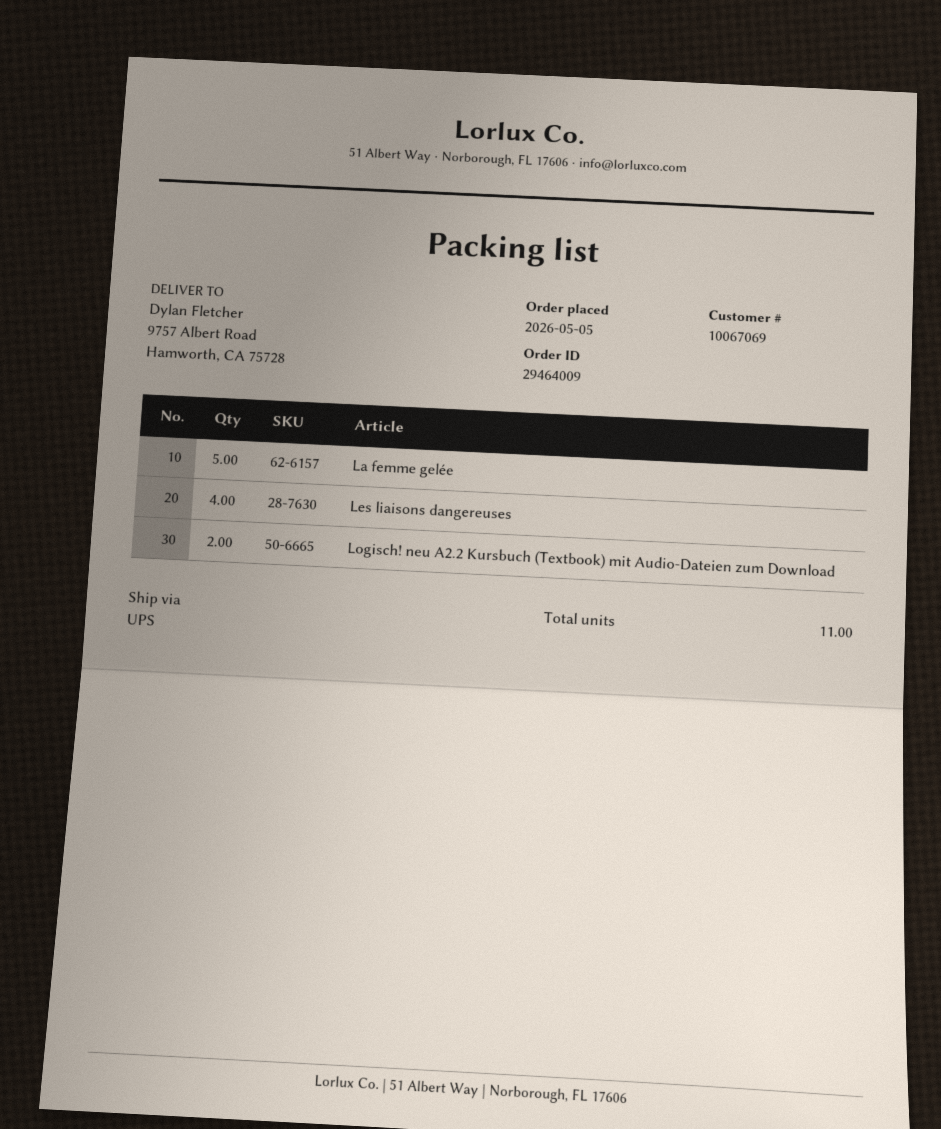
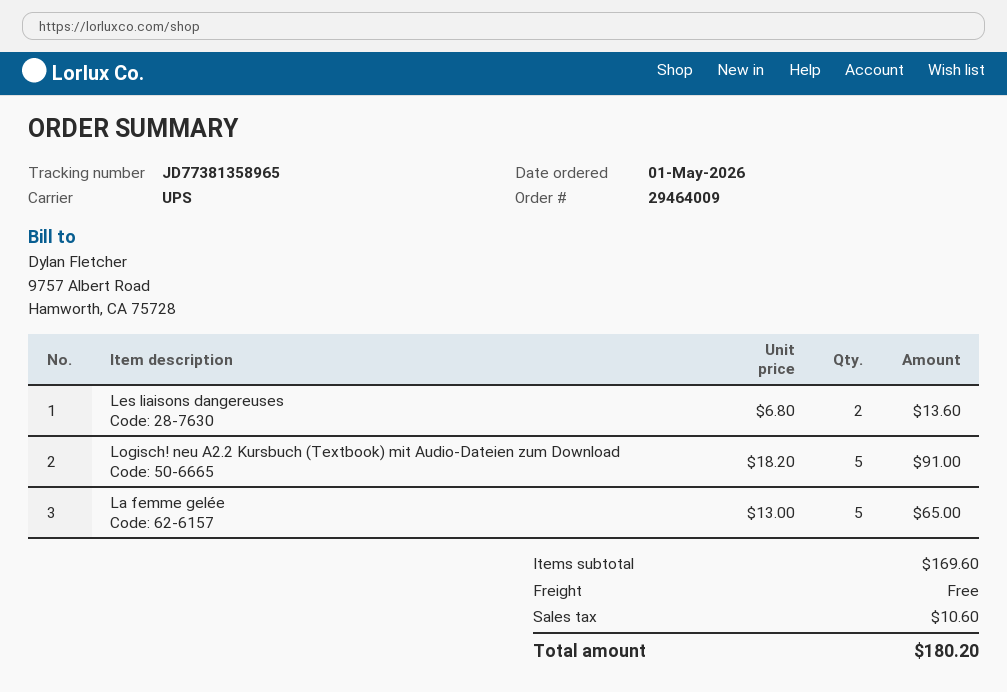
order date: 2026-05-05 -> 2026-05-01
Les liaisons dangereuses: 4 -> 2
Logisch! neu A2.2 Kursbuch (Textbook) mit Audio-Dateien zum Download: 2 -> 5

